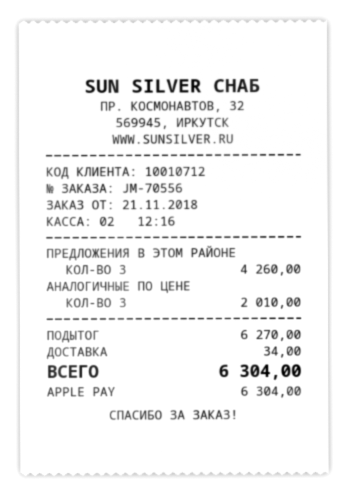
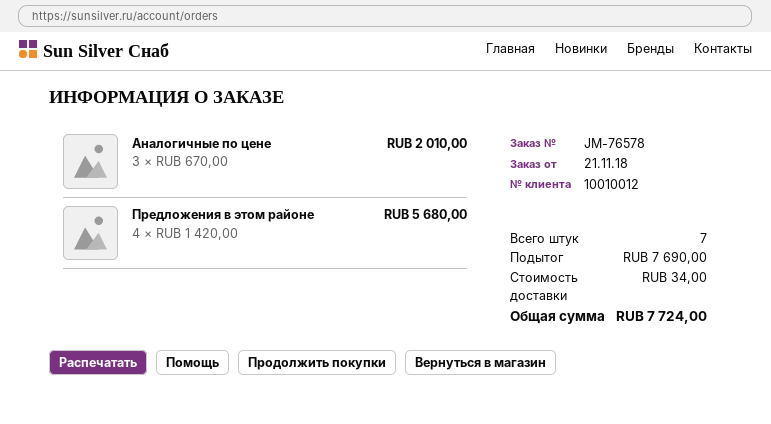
order number: JM-70556 -> JM-76578
customer number: 10010712 -> 10010012
ПРЕДЛОЖЕНИЯ В ЭТОМ РАЙОНЕ: 3 for 4260.00 -> 4 for 5680.00
subtotal: 6270.00 -> 7690.00
total: 6304.00 -> 7724.00

